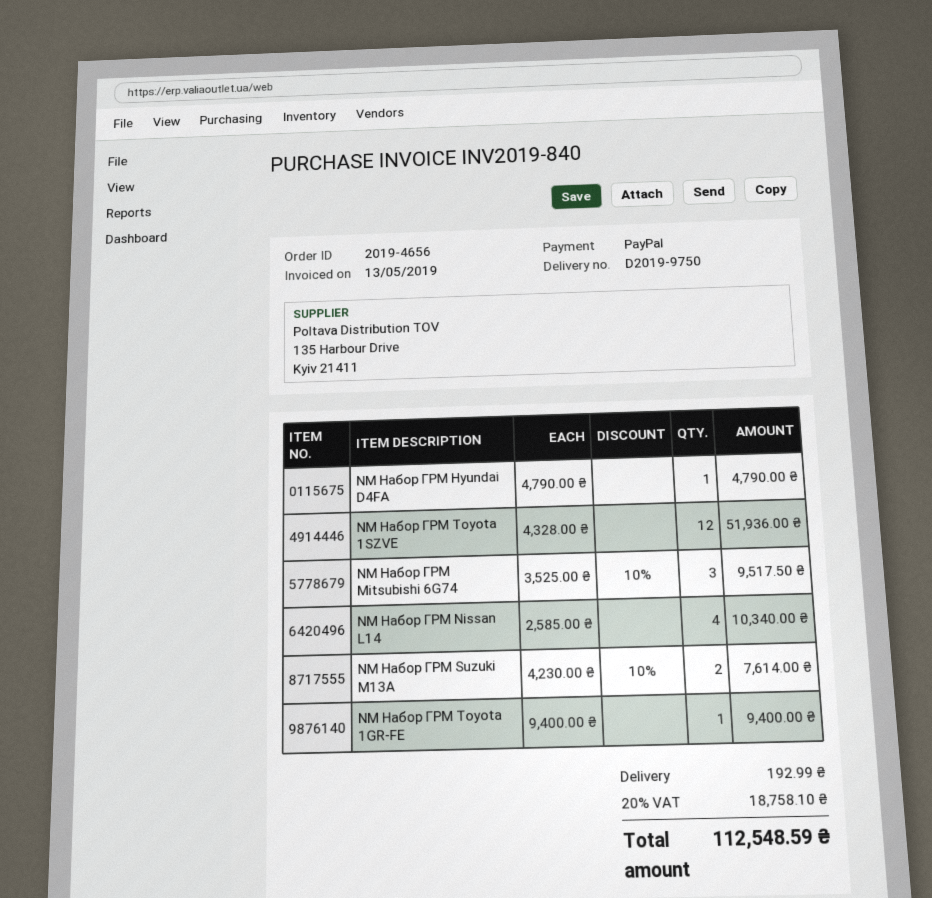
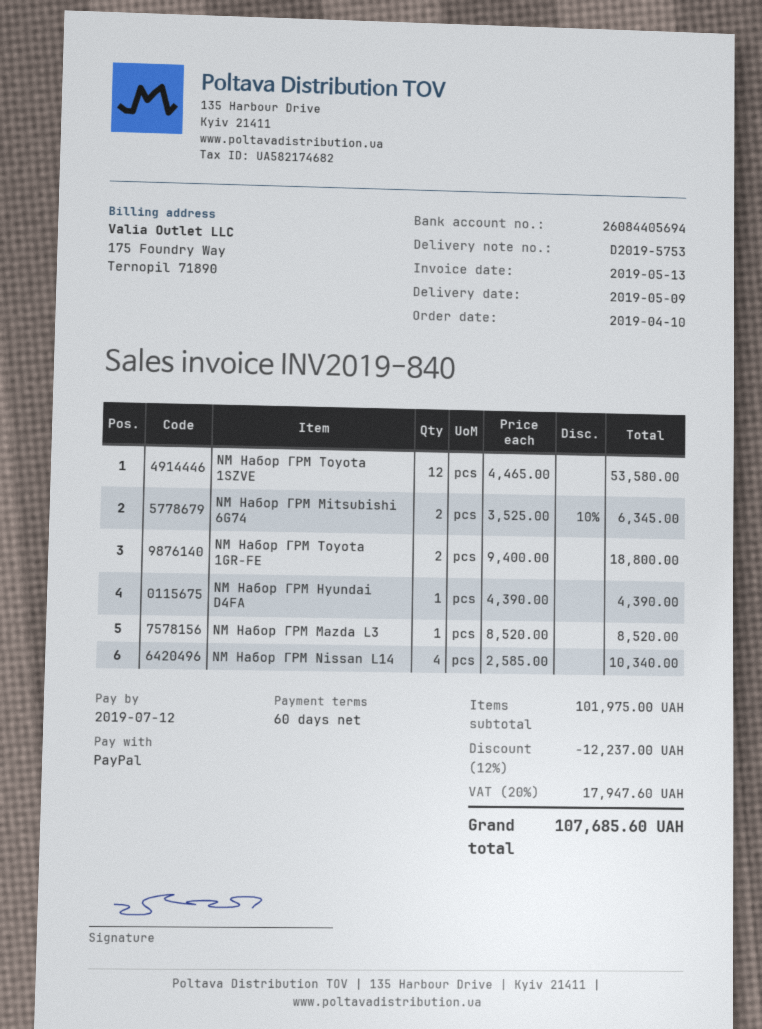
delivery note number: D2019-9750 -> D2019-5753
NM Набор ГРМ Hyundai D4FA: 1 x 4790.00 = 4790.00 -> 1 x 4390.00 = 4390.00
NM Набор ГРМ Toyota 1SZVE: 12 x 4328.00 = 51936.00 -> 12 x 4465.00 = 53580.00
NM Набор ГРМ Mitsubishi 6G74: 3 x 3525.00 - 10% = 9517.50 -> 2 x 3525.00 - 10% = 6345.00
NM Набор ГРМ Suzuki M13A: 2 x 4230.00 - 10% = 7614.00 -> none
NM Набор ГРМ Toyota 1GR-FE: 1 x 9400.00 = 9400.00 -> 2 x 9400.00 = 18800.00
NM Набор ГРМ Mazda L3: none -> 1 x 8520.00 = 8520.00
discount: none -> 12% = 12237.00
shipping: 192.99 -> none
tax: 20% = 18758.10 -> 20% = 17947.60
total: 112548.59 -> 107685.60

